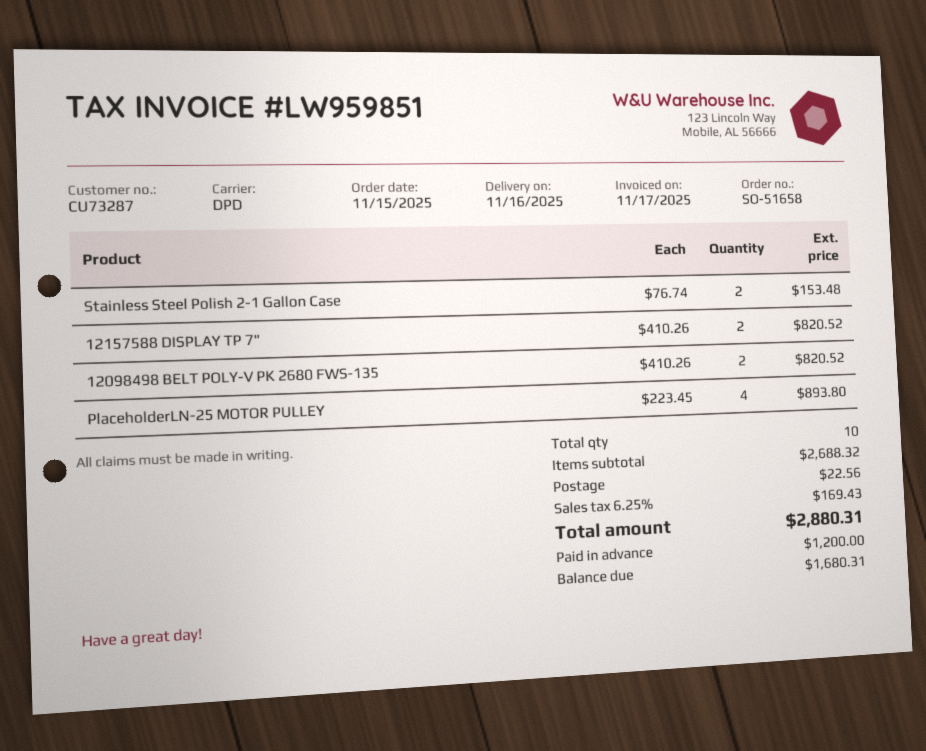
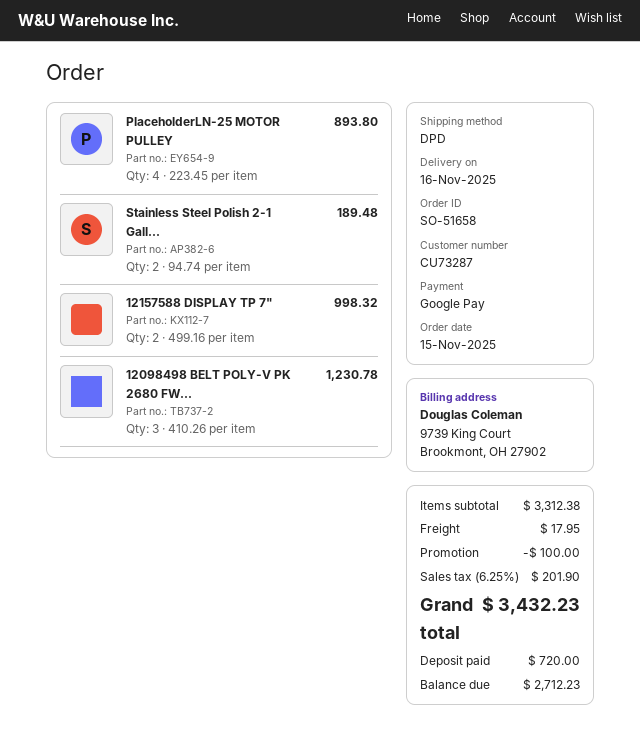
Stainless Steel Polish 2-1 Gallon Case: 2 x 76.74 = 153.48 -> 2 x 94.74 = 189.48
12157588 DISPLAY TP 7": 2 x 410.26 = 820.52 -> 2 x 499.16 = 998.32
12098498 BELT POLY-V PK 2680 FWS-135: 2 x 410.26 = 820.52 -> 3 x 410.26 = 1230.78
subtotal: 2688.32 -> 3312.38
discount: none -> 100.00
shipping: 22.56 -> 17.95
tax: 6.25% = 169.43 -> 6.25% = 201.90
total: 2880.31 -> 3432.23
deposit: 1200.00 -> 720.00
balance: 1680.31 -> 2712.23

